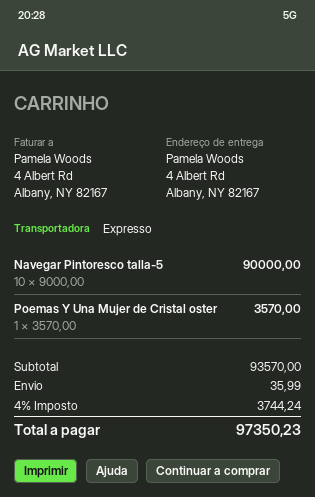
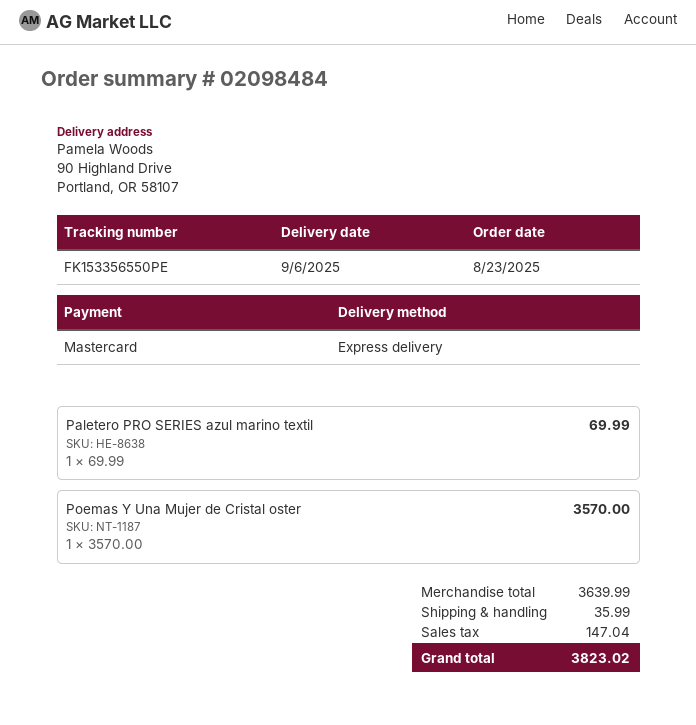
ship to: 4 Albert Rd, Albany, NY 82167 -> 90 Highland Drive, Portland, OR 58107
Navegar Pintoresco talla-5: 10 x 9000.00 = 90000.00 -> none
Paletero PRO SERIES azul marino textil: none -> 1 x 69.99 = 69.99
subtotal: 93570.00 -> 3639.99
tax: 3744.24 -> 147.04
total: 97350.23 -> 3823.02

